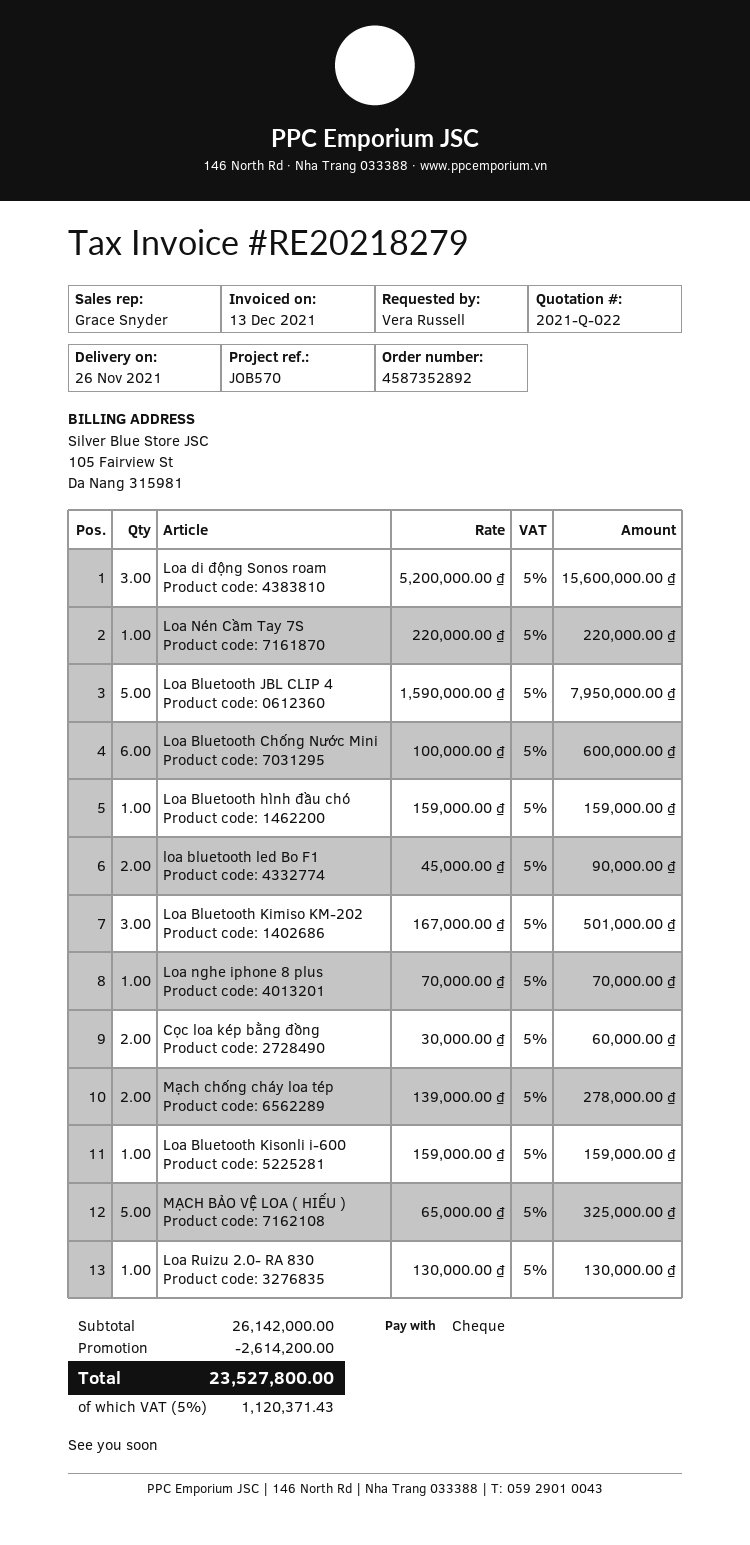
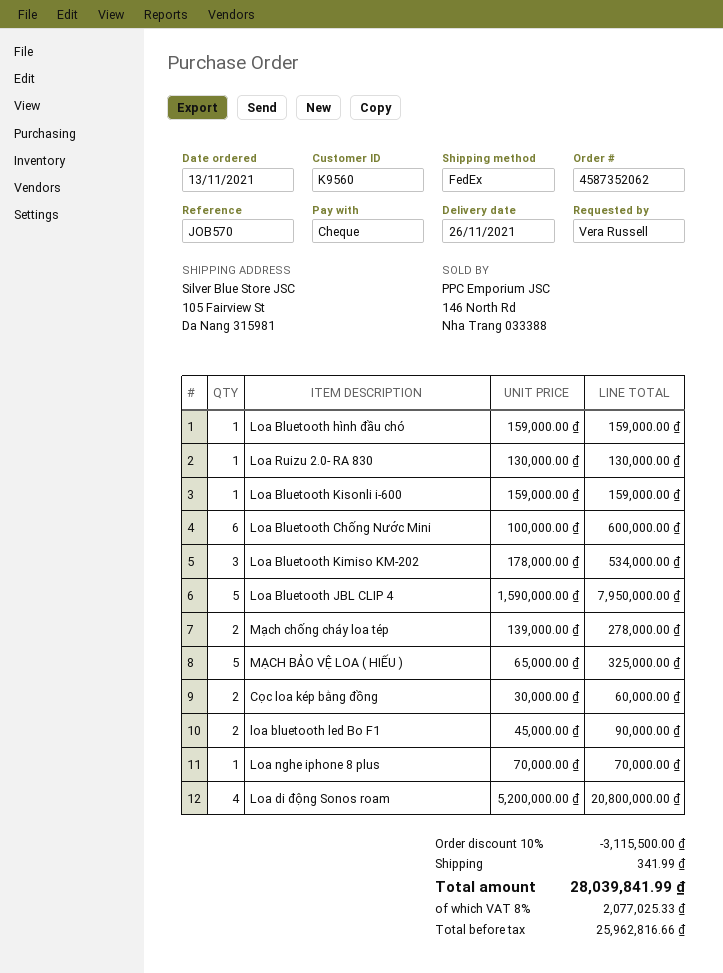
order number: 4587352892 -> 4587352062
Loa di động Sonos roam: 3 x 5200000.00 = 15600000.00 -> 4 x 5200000.00 = 20800000.00
Loa Nén Cầm Tay 7S: 1 x 220000.00 = 220000.00 -> none
Loa Bluetooth Kimiso KM-202: 3 x 167000.00 = 501000.00 -> 3 x 178000.00 = 534000.00
discount: 2614200.00 -> 3115500.00
shipping: none -> 341.99
tax: 5% = 1120371.43 -> 8% = 2077025.33
total: 23527800.00 -> 28039841.99

